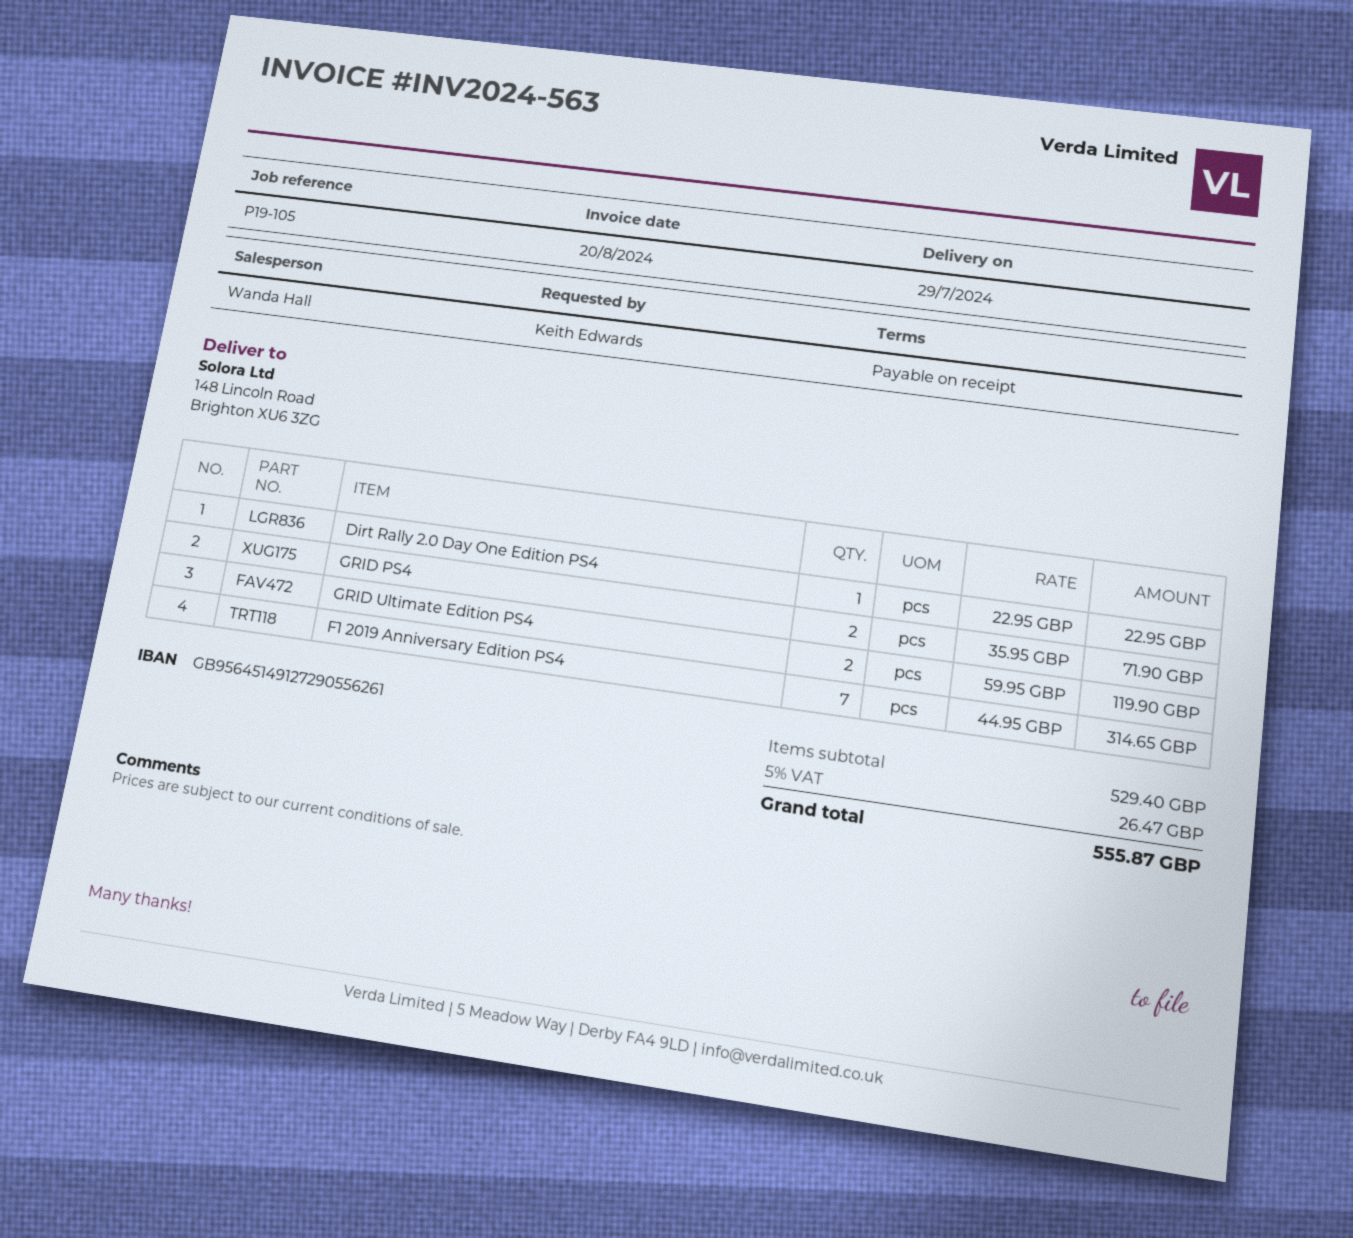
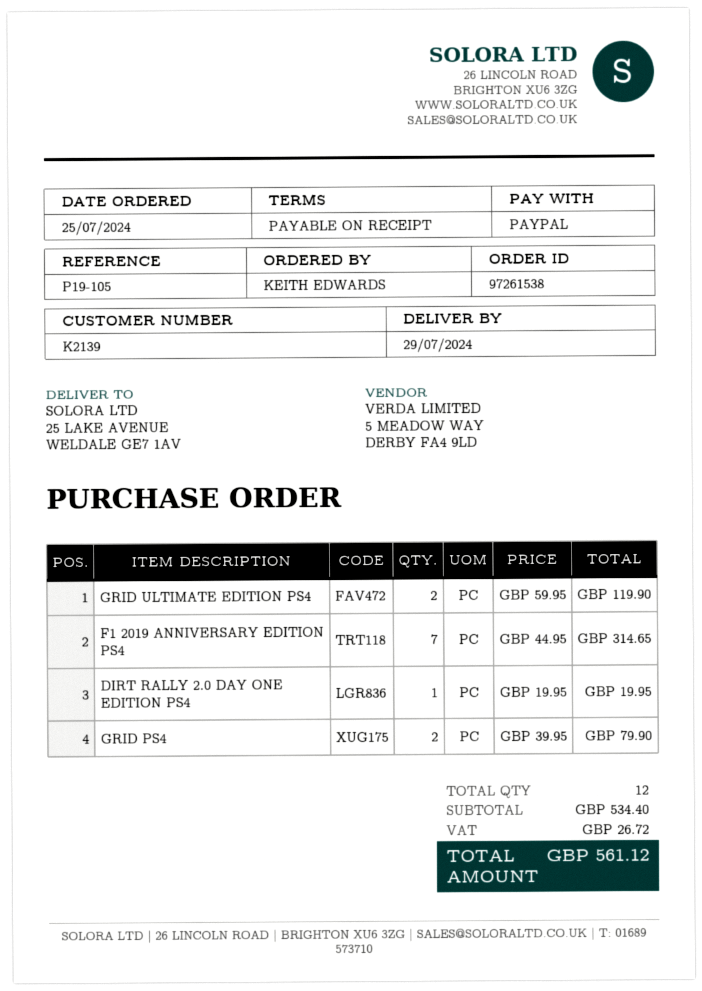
ship to: 148 Lincoln Road, Brighton XU6 3ZG -> 25 LAKE AVENUE, WELDALE GE7 1AV
Dirt Rally 2.0 Day One Edition PS4: 1 x 22.95 = 22.95 -> 1 x 19.95 = 19.95
GRID PS4: 2 x 35.95 = 71.90 -> 2 x 39.95 = 79.90
subtotal: 529.40 -> 534.40
tax: 26.47 -> 26.72
total: 555.87 -> 561.12

